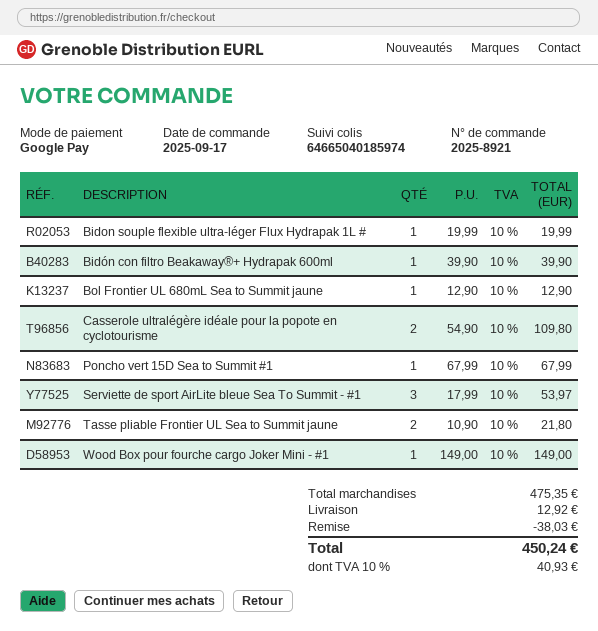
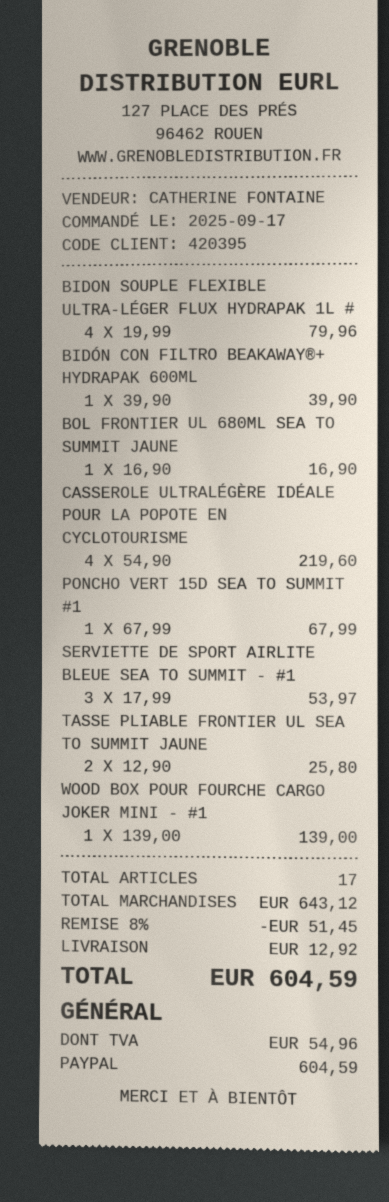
payment method: Google Pay -> PayPal
Bidon souple flexible ultra-léger Flux Hydrapak 1L #: 1 x 19.99 = 19.99 -> 4 x 19.99 = 79.96
Bol Frontier UL 680mL Sea to Summit jaune: 1 x 12.90 = 12.90 -> 1 x 16.90 = 16.90
Casserole ultralégère idéale pour la popote en cyclotourisme: 2 x 54.90 = 109.80 -> 4 x 54.90 = 219.60
Tasse pliable Frontier UL Sea to Summit jaune: 2 x 10.90 = 21.80 -> 2 x 12.90 = 25.80
Wood Box pour fourche cargo Joker Mini - #1: 1 x 149.00 = 149.00 -> 1 x 139.00 = 139.00
subtotal: 475.35 -> 643.12
discount: 38.03 -> 51.45
tax: 40.93 -> 54.96
total: 450.24 -> 604.59

